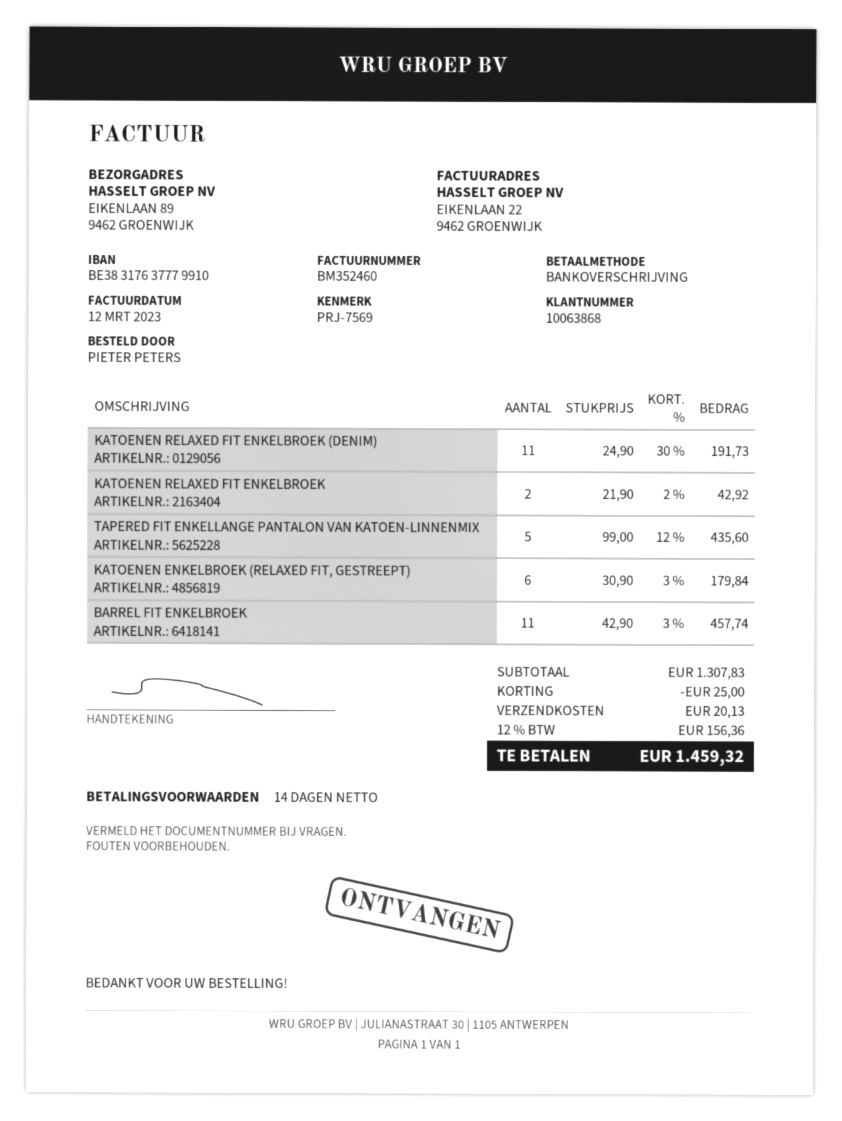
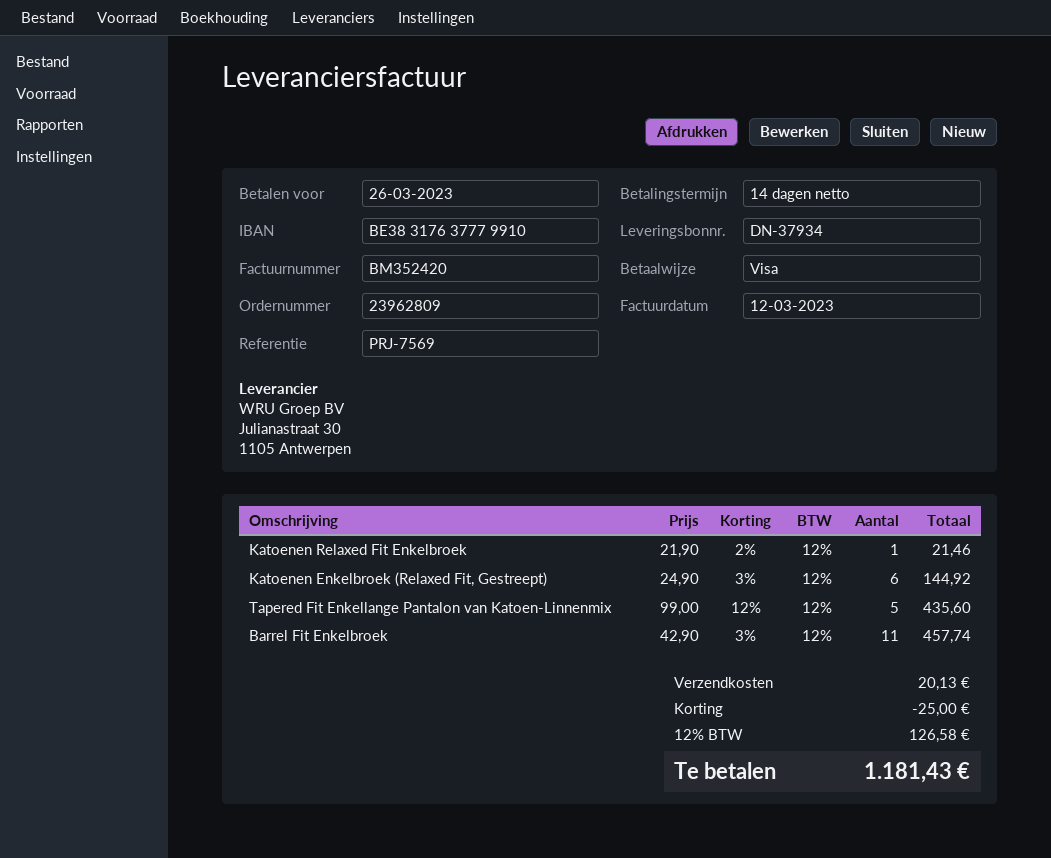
invoice number: BM352460 -> BM352420
payment method: bank transfer -> Visa
KATOENEN RELAXED FIT ENKELBROEK (DENIM): 11 x 24.90 - 30% = 191.73 -> none
KATOENEN RELAXED FIT ENKELBROEK: 2 x 21.90 - 2% = 42.92 -> 1 x 21.90 - 2% = 21.46
KATOENEN ENKELBROEK (RELAXED FIT, GESTREEPT): 6 x 30.90 - 3% = 179.84 -> 6 x 24.90 - 3% = 144.92
tax: 12% = 156.36 -> 12% = 126.58
total: 1459.32 -> 1181.43

